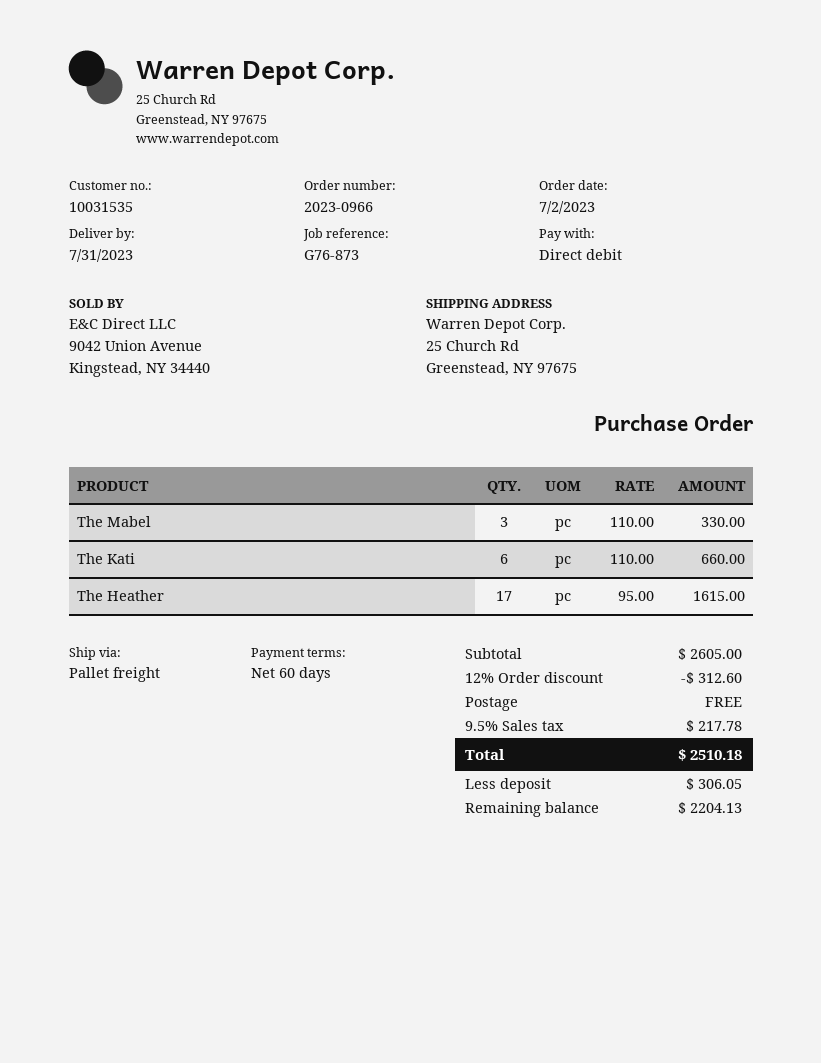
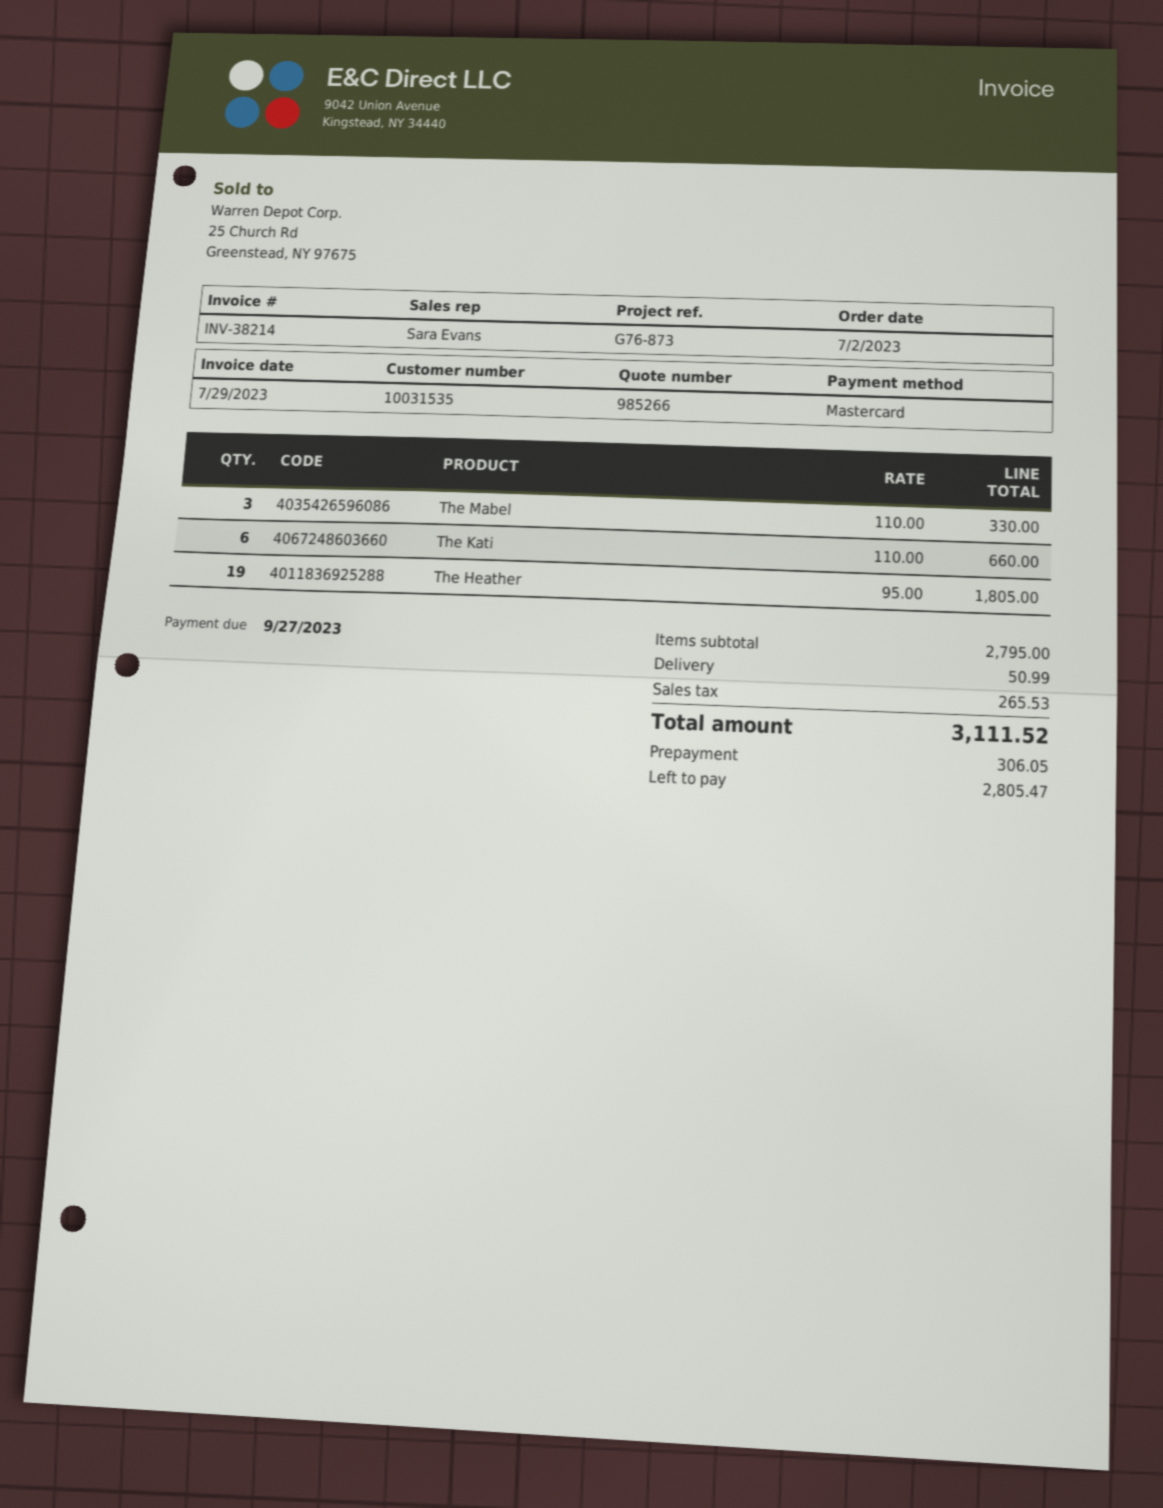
payment method: direct debit -> Mastercard
The Heather: 17 x 95.00 = 1615.00 -> 19 x 95.00 = 1805.00
subtotal: 2605.00 -> 2795.00
discount: 12% = 312.60 -> none
shipping: 0.00 -> 50.99
tax: 217.78 -> 265.53
total: 2510.18 -> 3111.52
balance: 2204.13 -> 2805.47

